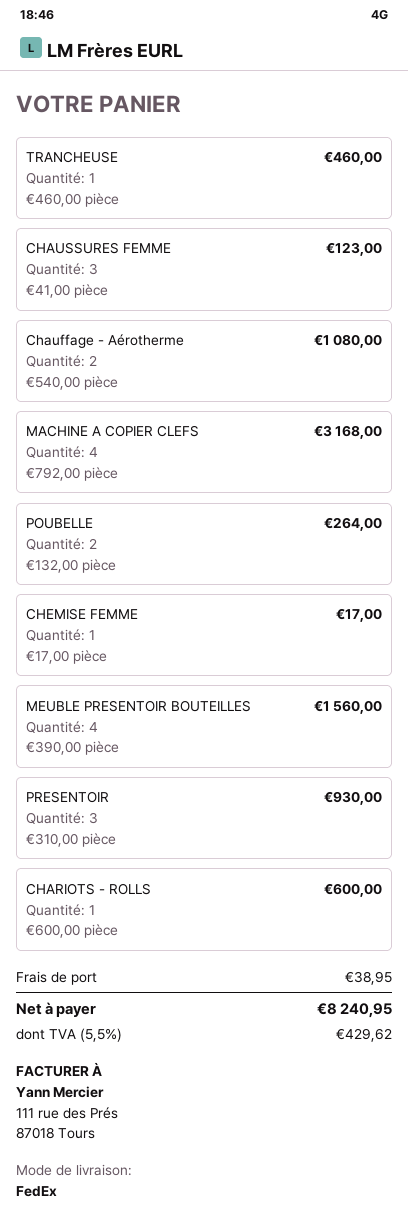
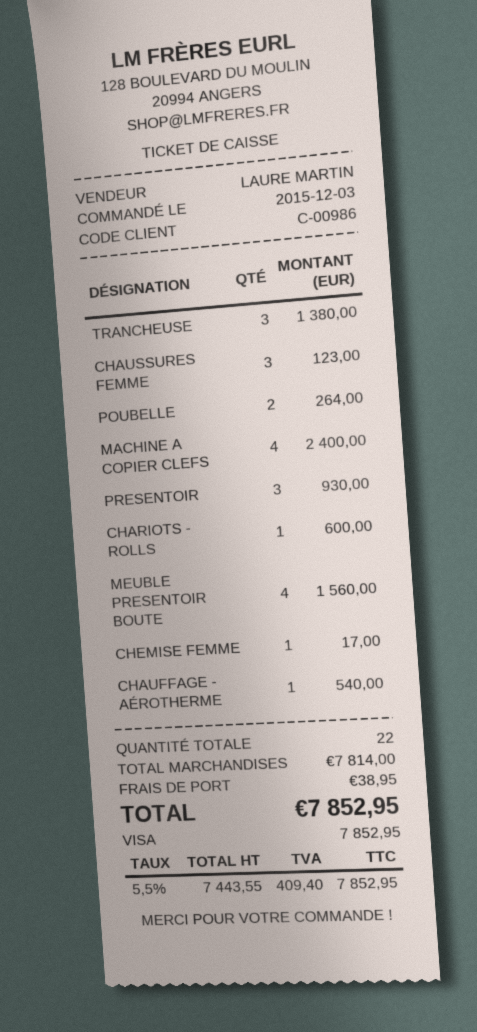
TRANCHEUSE: 1 for 460.00 -> 3 for 1380.00
Chauffage - Aérotherme: 2 for 1080.00 -> 1 for 540.00
MACHINE A COPIER CLEFS: 4 for 3168.00 -> 4 for 2400.00
tax: 5.5% = 429.62 -> 5.5% = 409.40
total: 8240.95 -> 7852.95

